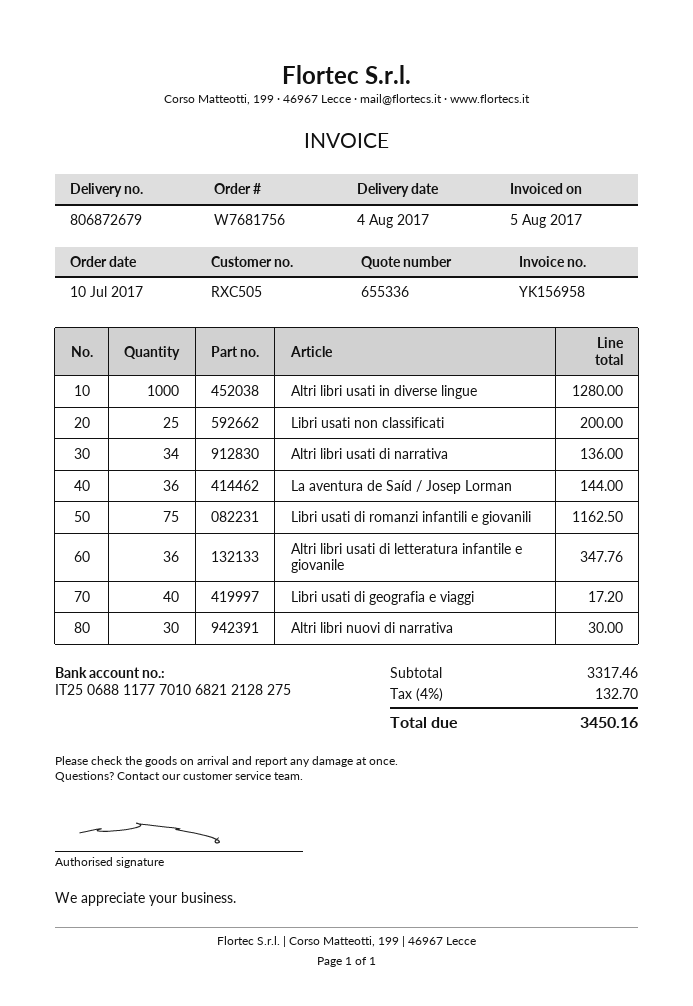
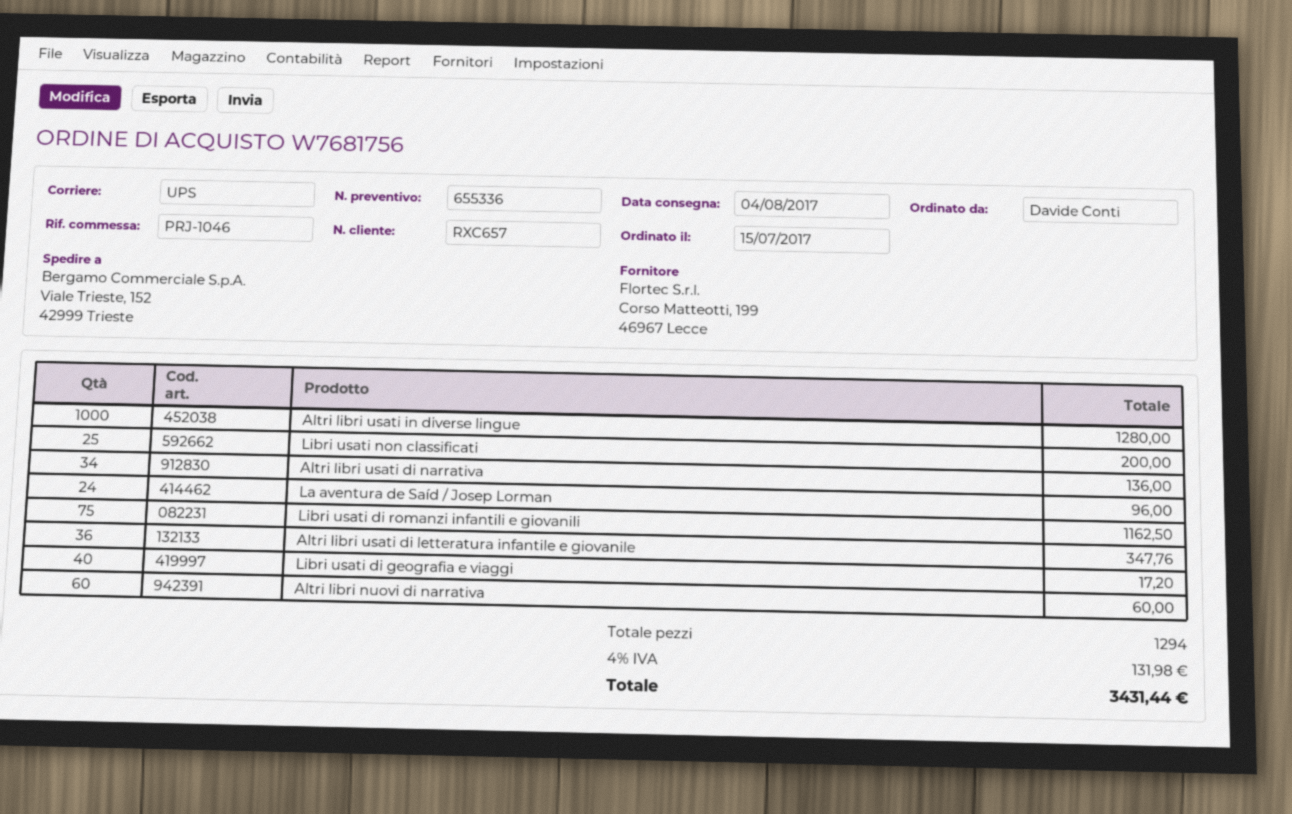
order date: 2017-07-10 -> 2017-07-15
customer number: RXC505 -> RXC657
La aventura de Saíd / Josep Lorman: 36 for 144.00 -> 24 for 96.00
Altri libri nuovi di narrativa: 30 for 30.00 -> 60 for 60.00
tax: 4% = 132.70 -> 4% = 131.98
total: 3450.16 -> 3431.44

